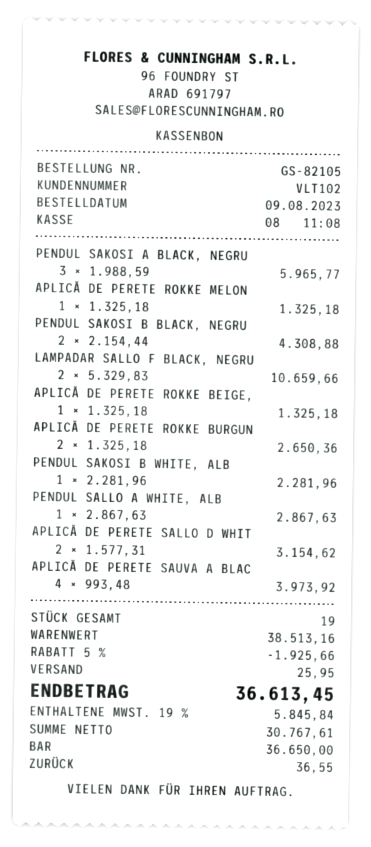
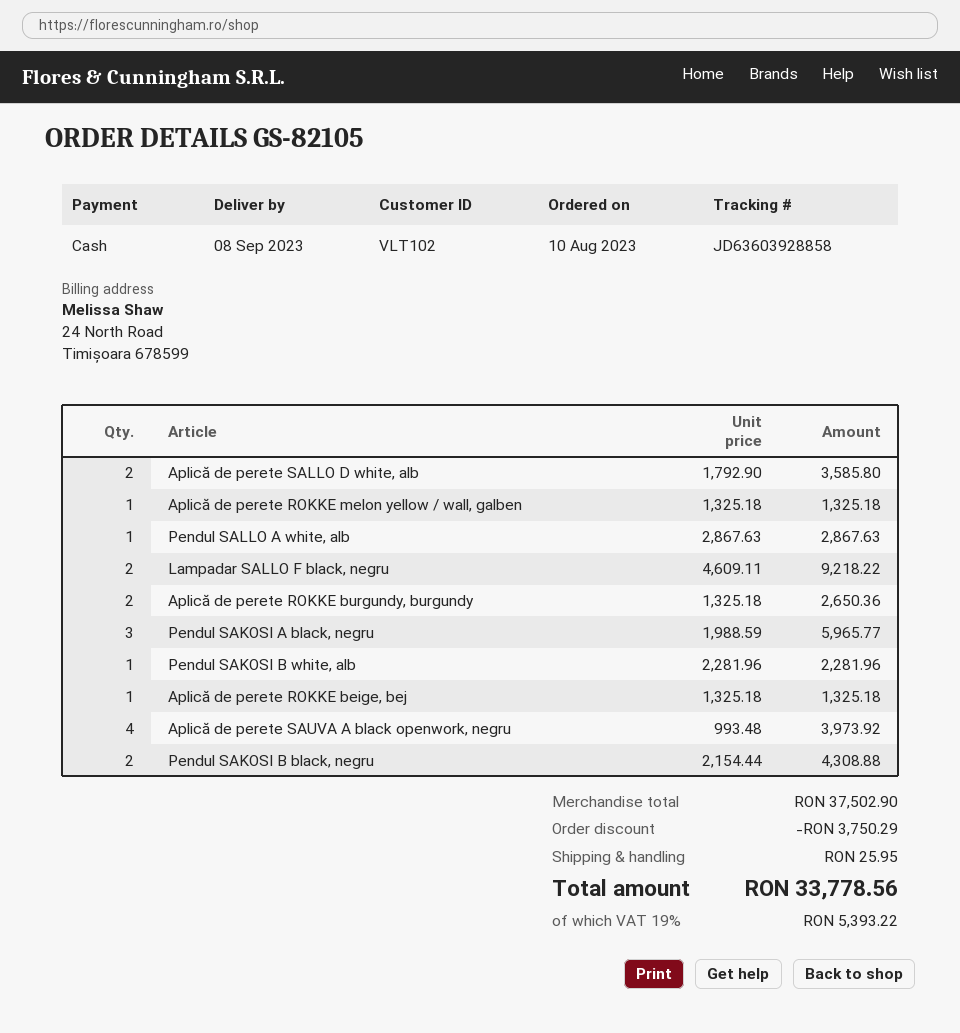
order date: 2023-08-09 -> 2023-08-10
LAMPADAR SALLO F BLACK, NEGRU: 2 x 5329.83 = 10659.66 -> 2 x 4609.11 = 9218.22
APLICĂ DE PERETE SALLO D WHIT: 2 x 1577.31 = 3154.62 -> 2 x 1792.90 = 3585.80
subtotal: 38513.16 -> 37502.90
discount: 1925.66 -> 3750.29
tax: 19% = 5845.84 -> 19% = 5393.22
total: 36613.45 -> 33778.56

